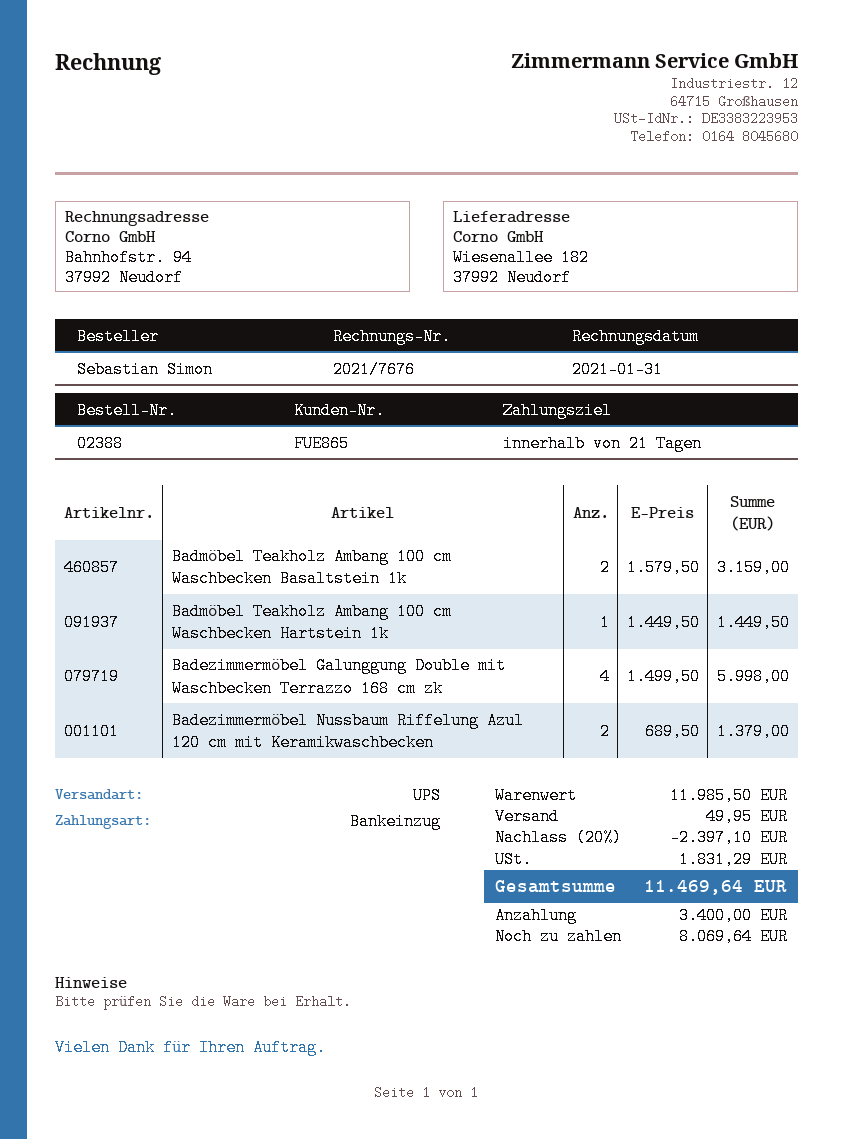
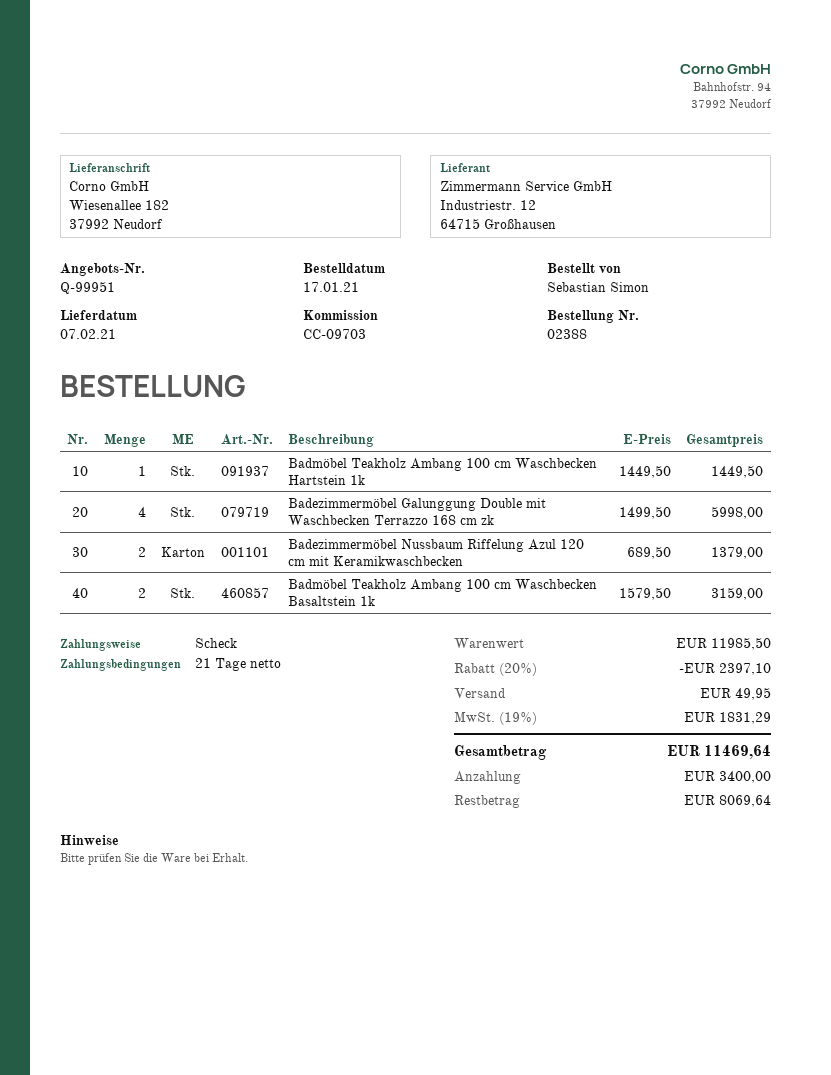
payment method: direct debit -> cheque

